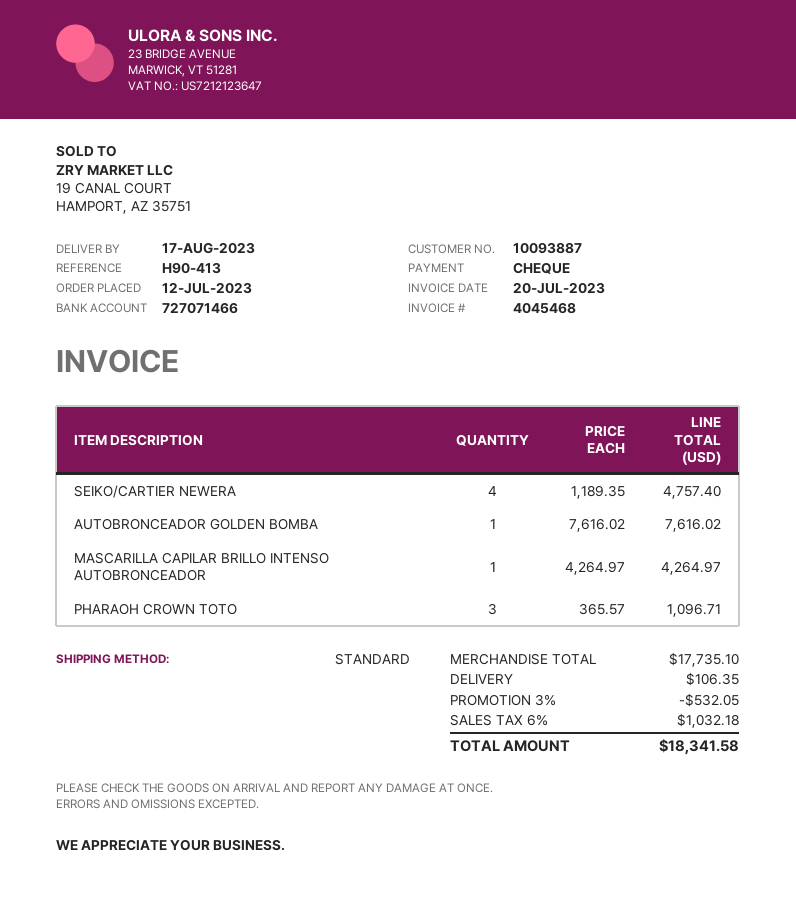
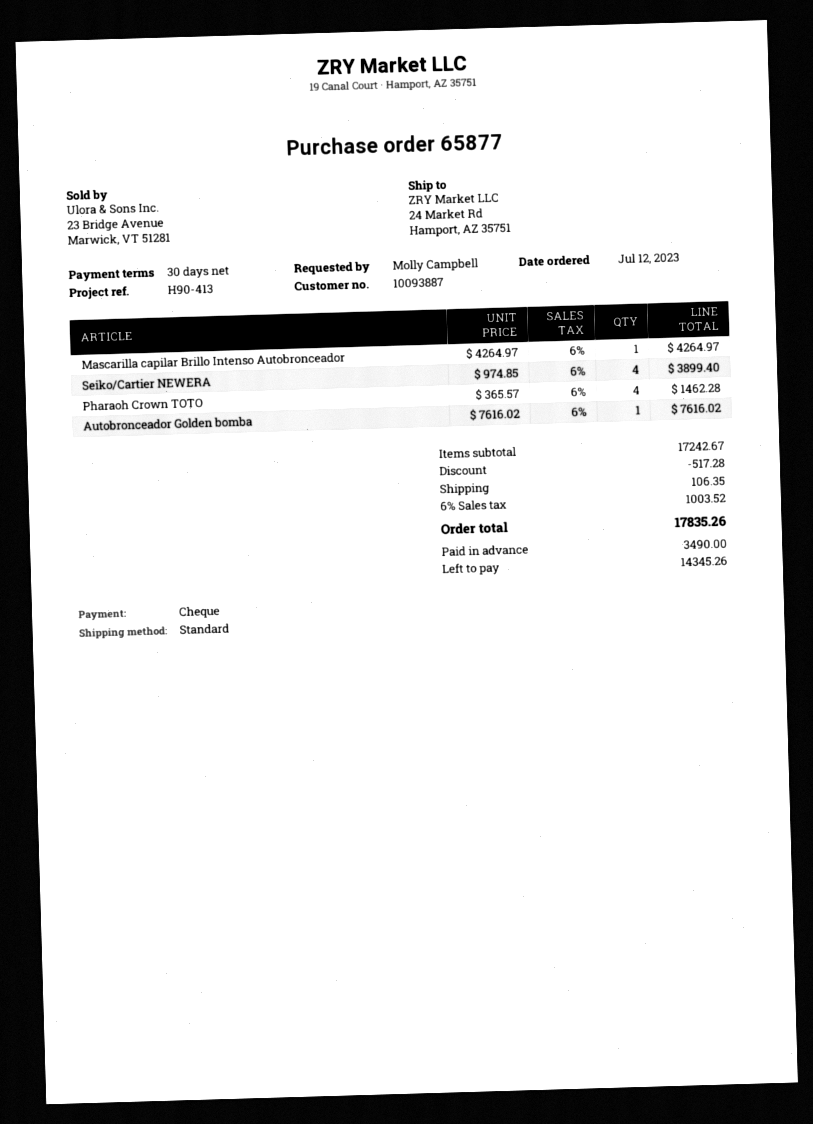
SEIKO/CARTIER NEWERA: 4 x 1189.35 = 4757.40 -> 4 x 974.85 = 3899.40
PHARAOH CROWN TOTO: 3 x 365.57 = 1096.71 -> 4 x 365.57 = 1462.28
subtotal: 17735.10 -> 17242.67
discount: 532.05 -> 517.28
tax: 6% = 1032.18 -> 6% = 1003.52
total: 18341.58 -> 17835.26

